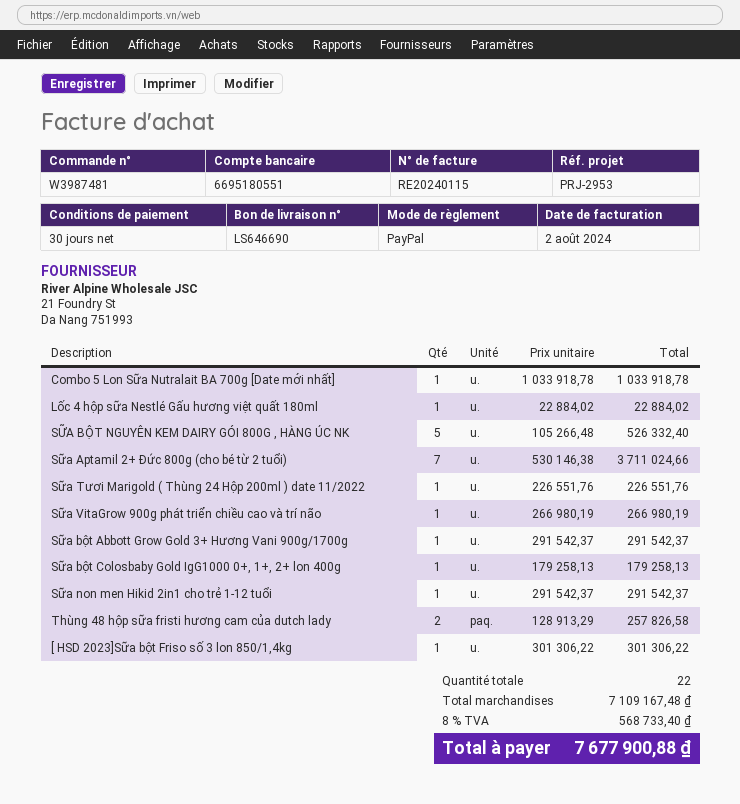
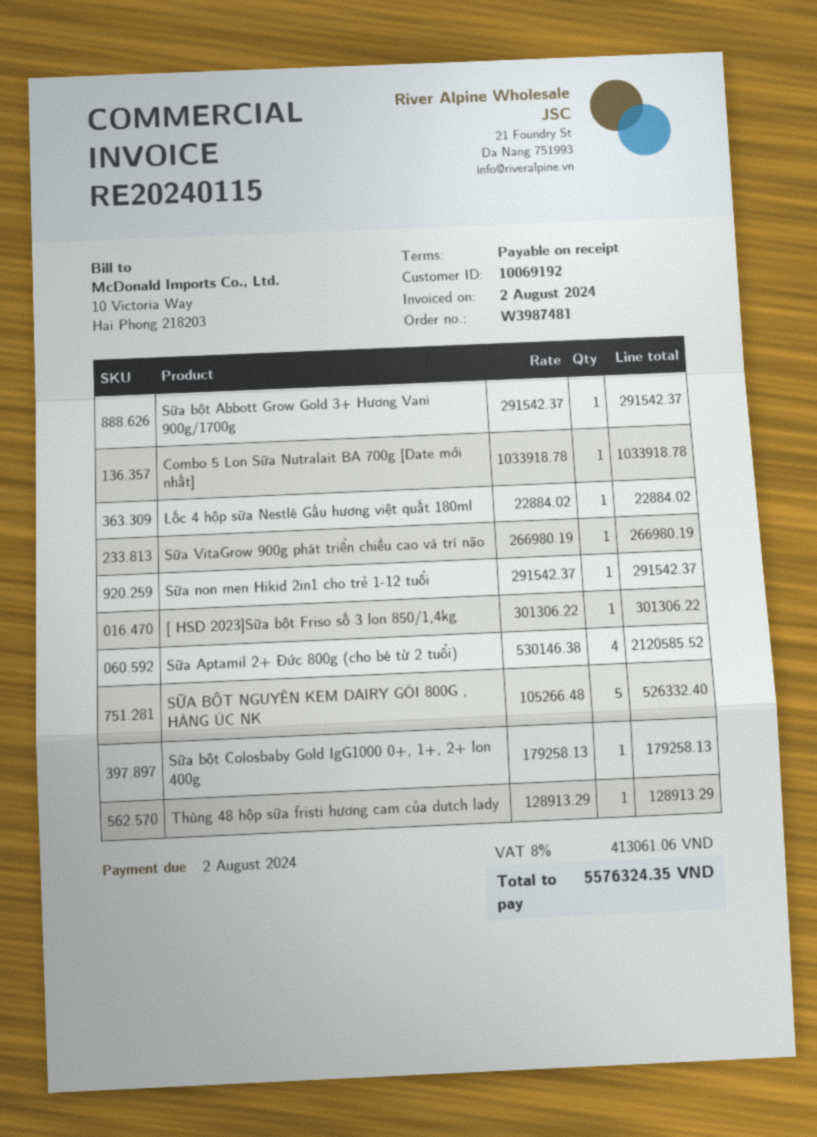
payment terms: 30 days -> on receipt
Sữa Aptamil 2+ Đức 800g (cho bé từ 2 tuổi): 7 x 530146.38 = 3711024.66 -> 4 x 530146.38 = 2120585.52
Sữa Tươi Marigold ( Thùng 24 Hộp 200ml ) date 11/2022: 1 x 226551.76 = 226551.76 -> none
Thùng 48 hộp sữa fristi hương cam của dutch lady: 2 x 128913.29 = 257826.58 -> 1 x 128913.29 = 128913.29
tax: 8% = 568733.40 -> 8% = 413061.06
total: 7677900.88 -> 5576324.35

